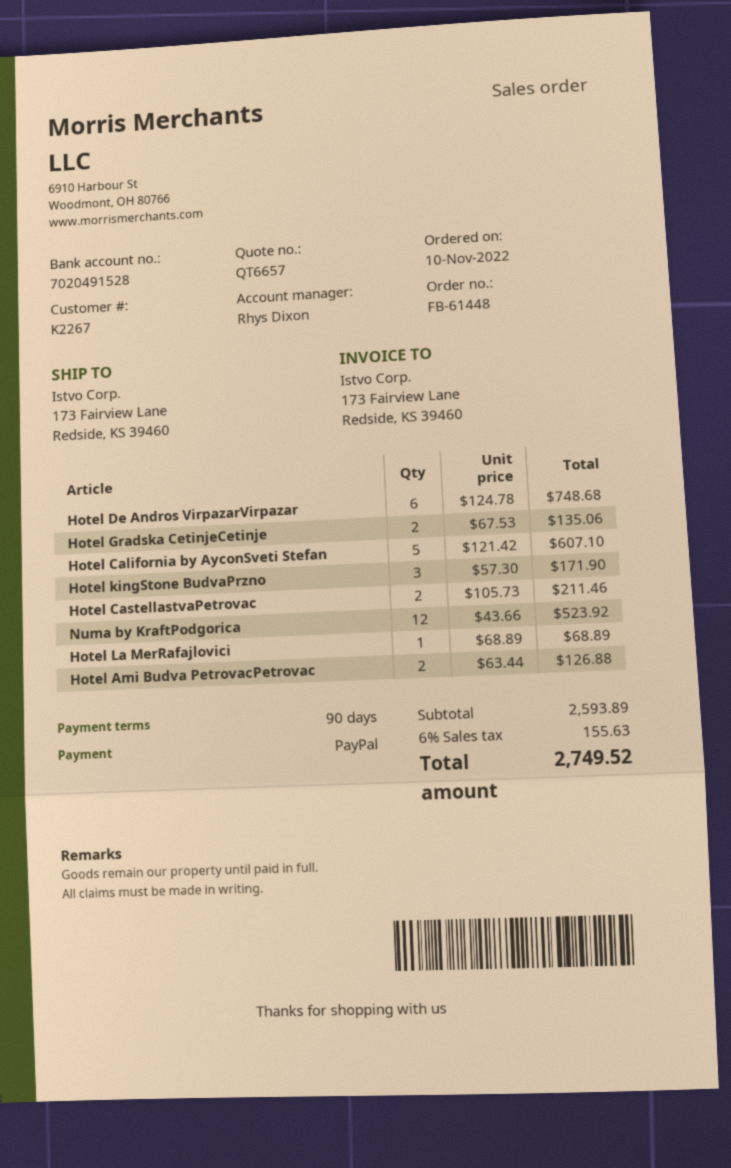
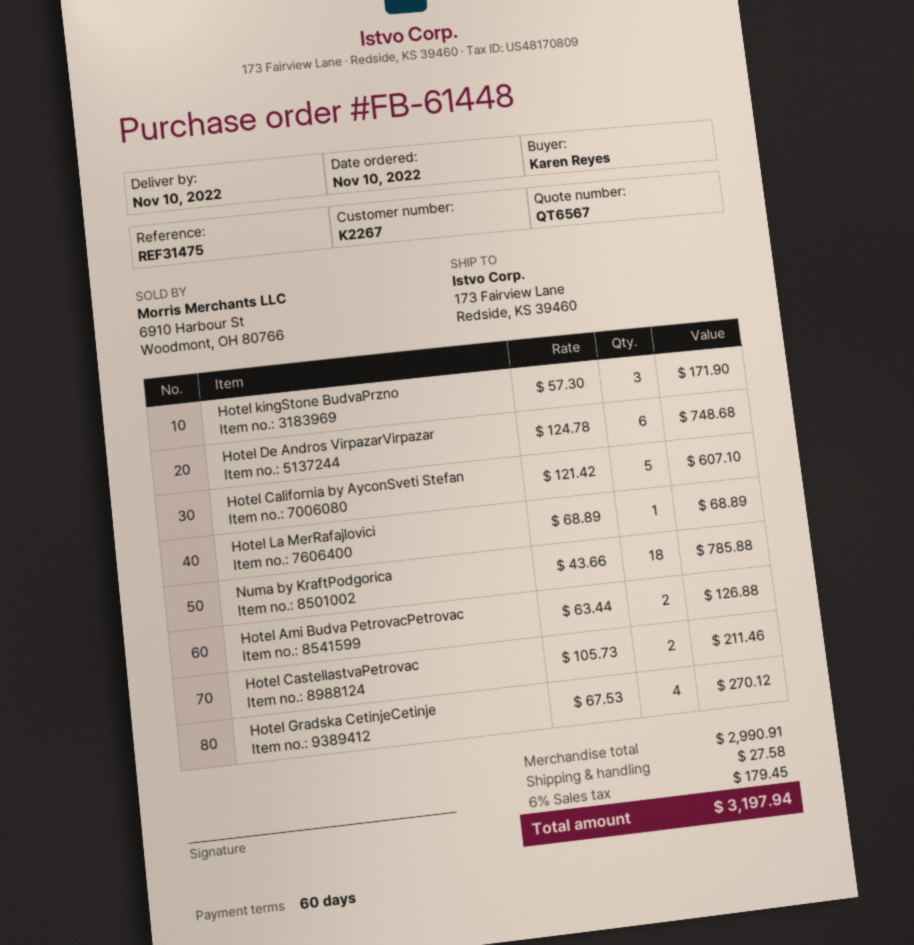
quote number: QT6657 -> QT6567
payment terms: 90 days -> 60 days
Hotel Gradska CetinjeCetinje: 2 x 67.53 = 135.06 -> 4 x 67.53 = 270.12
Numa by KraftPodgorica: 12 x 43.66 = 523.92 -> 18 x 43.66 = 785.88
subtotal: 2593.89 -> 2990.91
shipping: none -> 27.58
tax: 6% = 155.63 -> 6% = 179.45
total: 2749.52 -> 3197.94

